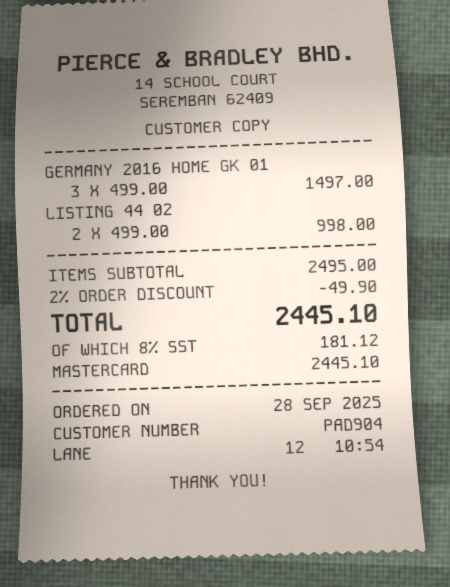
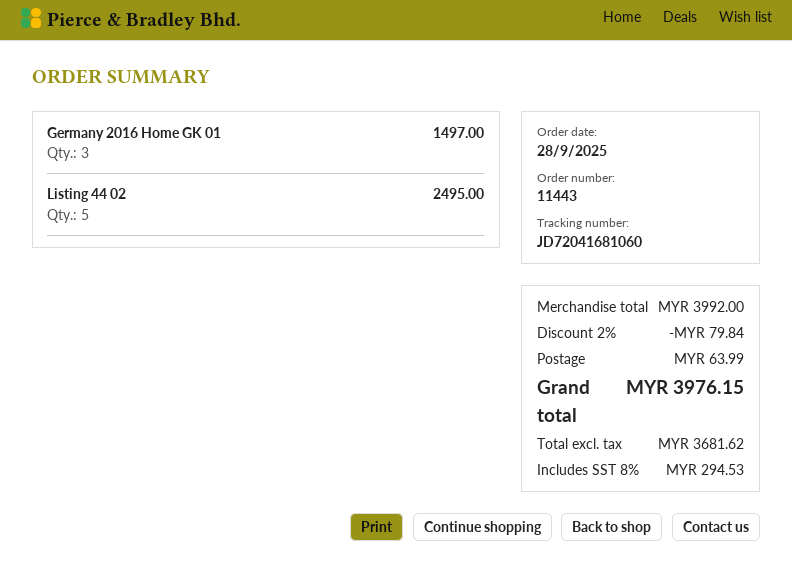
LISTING 44 02: 2 for 998.00 -> 5 for 2495.00
subtotal: 2495.00 -> 3992.00
discount: 2% = 49.90 -> 2% = 79.84
shipping: none -> 63.99
tax: 8% = 181.12 -> 8% = 294.53
total: 2445.10 -> 3976.15

